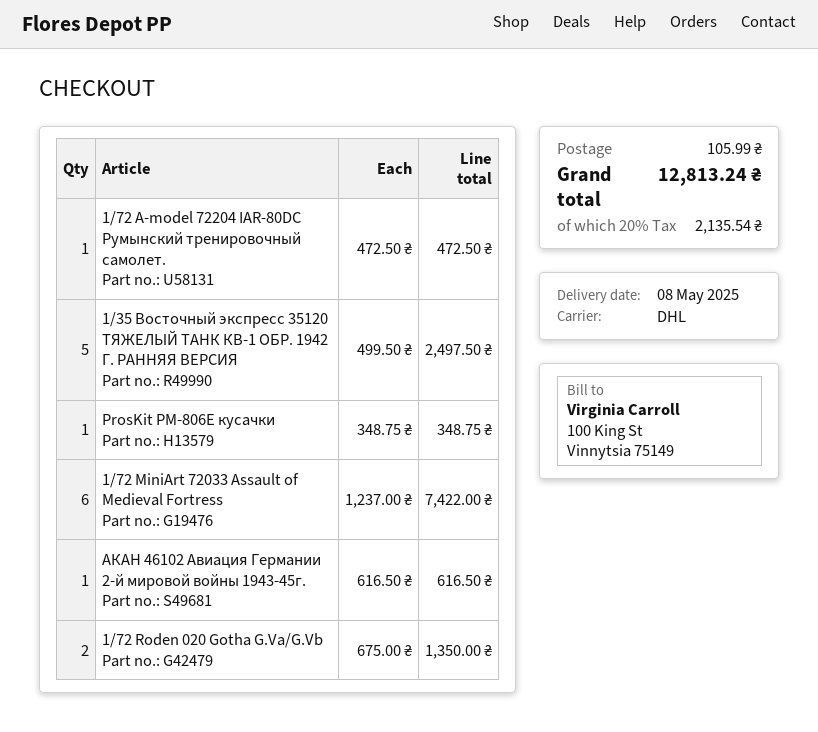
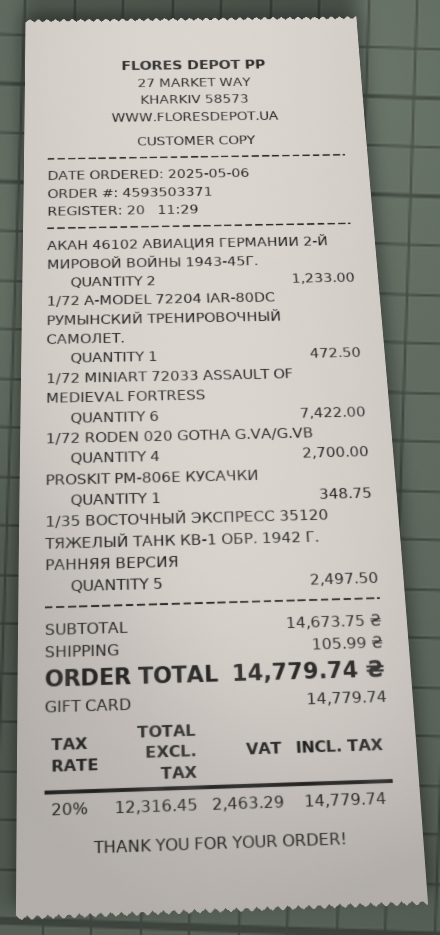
АКАН 46102 Авиация Германии 2-й мировой войны 1943-45г.: 1 for 616.50 -> 2 for 1233.00
1/72 Roden 020 Gotha G.Va/G.Vb: 2 for 1350.00 -> 4 for 2700.00
tax: 20% = 2135.54 -> 20% = 2463.29
total: 12813.24 -> 14779.74

